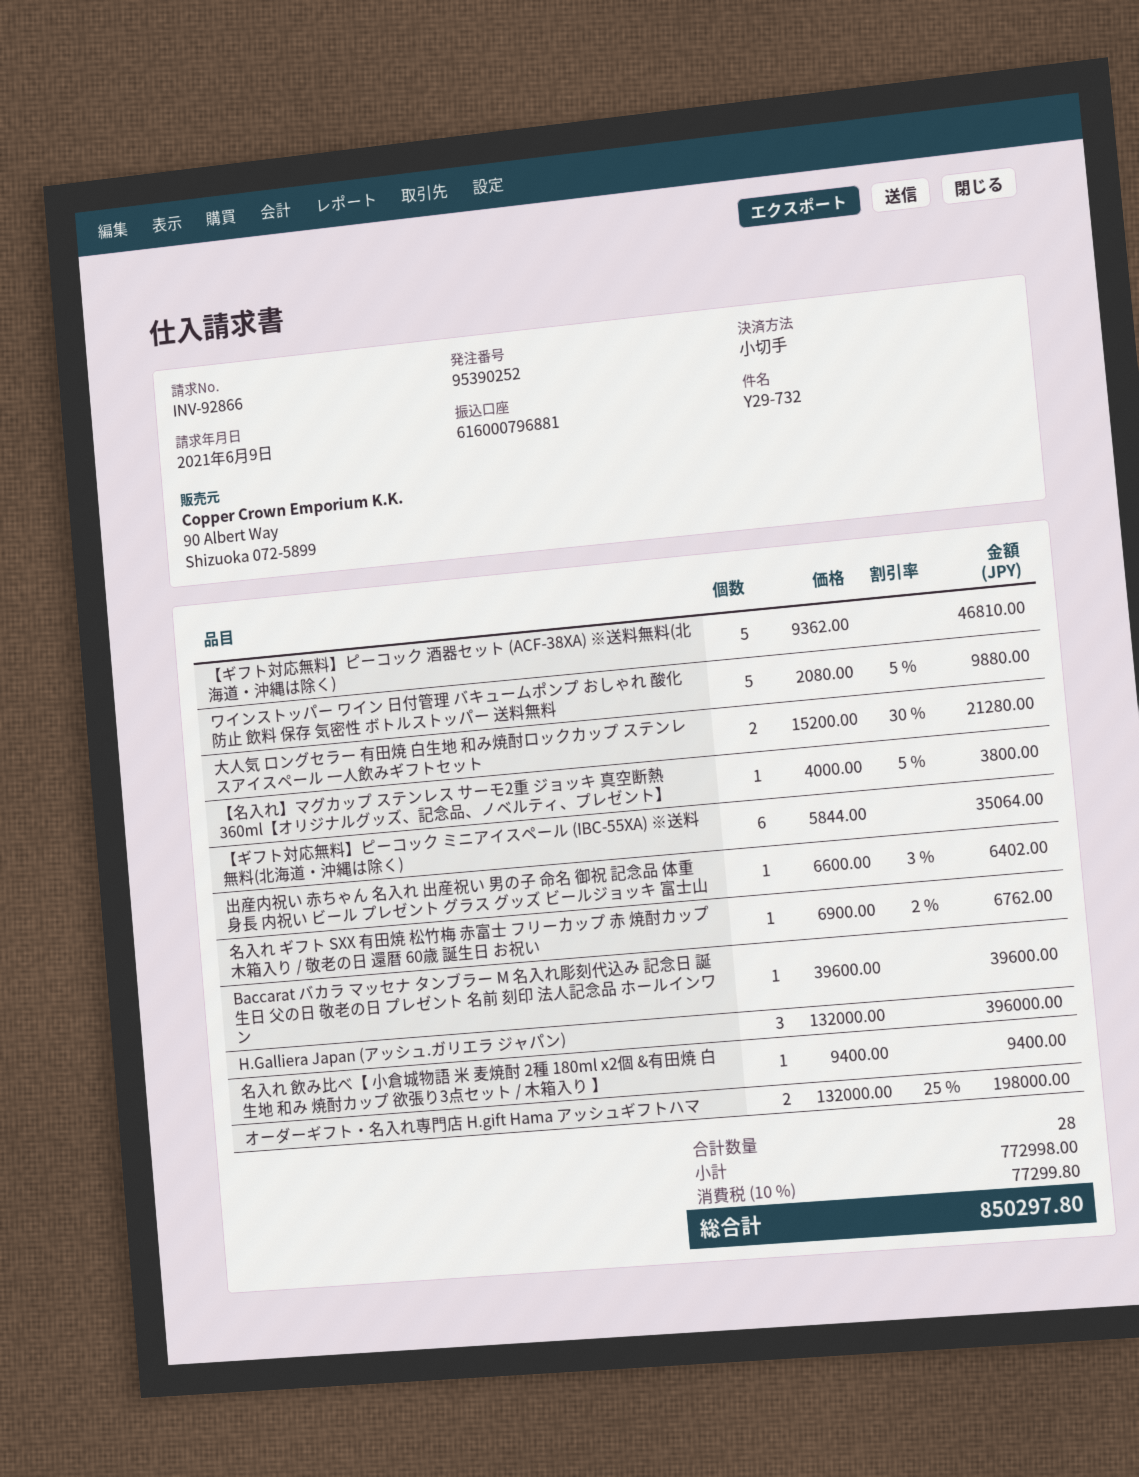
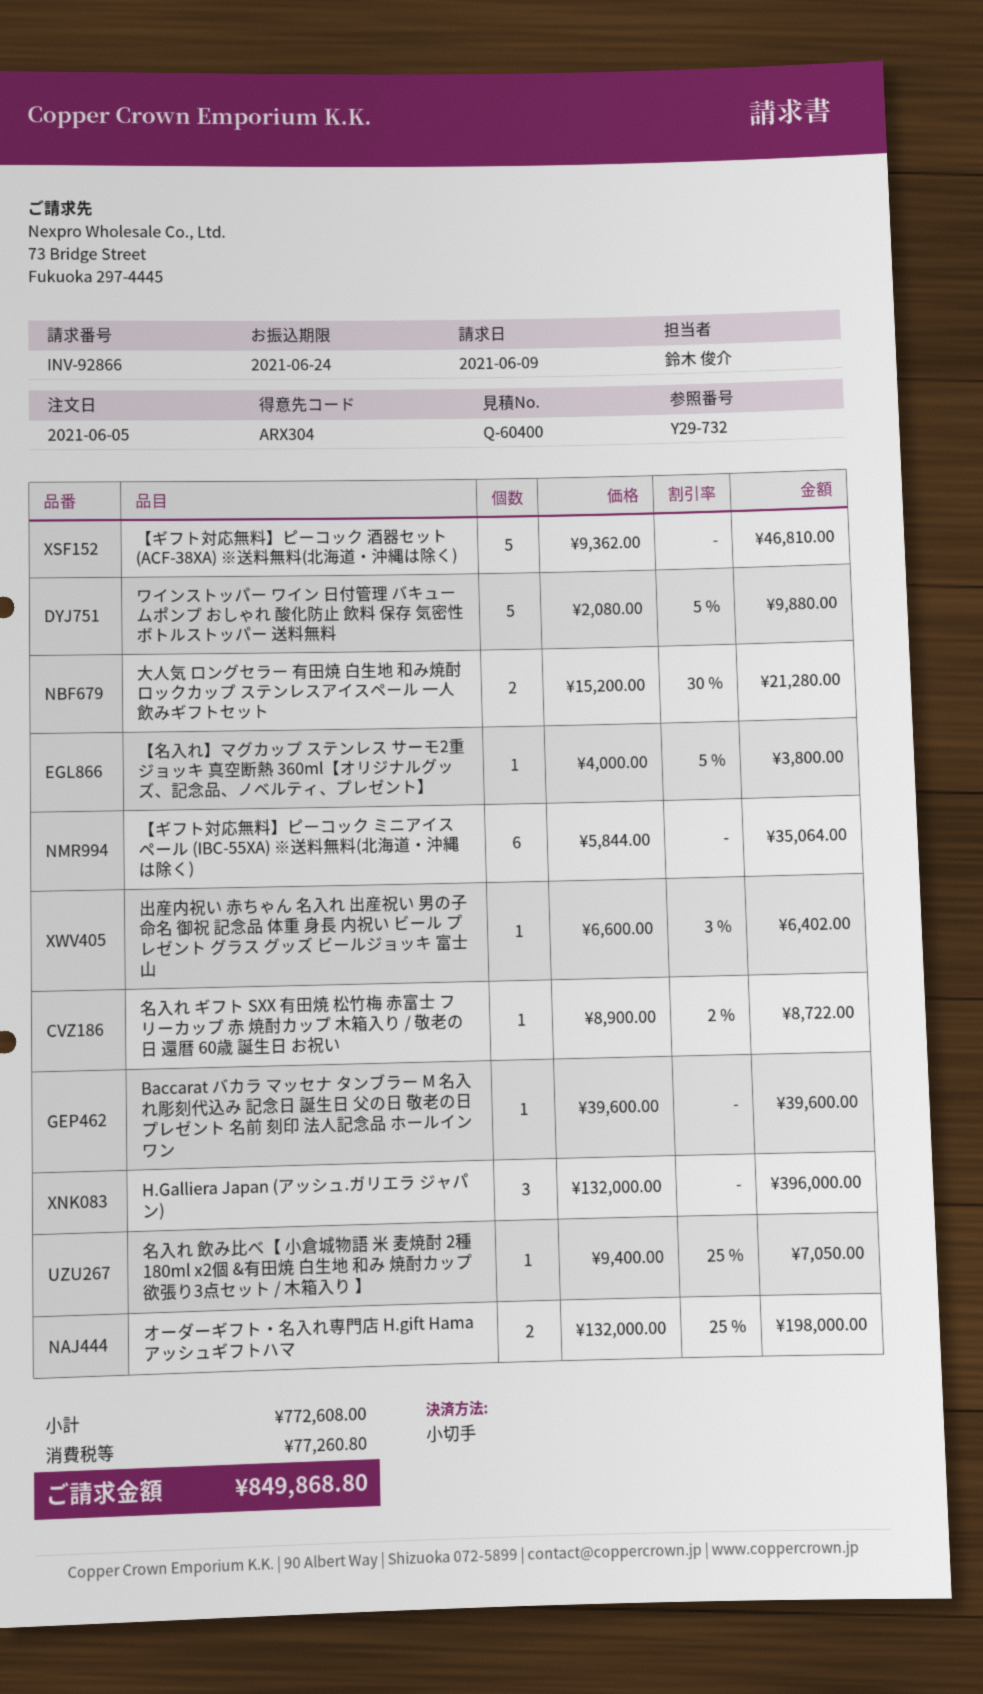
名入れ ギフト SXX 有田焼 松竹梅 赤富士 フリーカップ 赤 焼酎カップ 木箱入り / 敬老の日 還暦 60歳 誕生日 お祝い: 1 x 6900.00 - 2% = 6762.00 -> 1 x 8900.00 - 2% = 8722.00
名入れ 飲み比べ【 小倉城物語 米 麦焼酎 2種 180ml x2個 &有田焼 白生地 和み 焼酎カップ 欲張り3点セット / 木箱入り 】: 1 x 9400.00 = 9400.00 -> 1 x 9400.00 - 25% = 7050.00
subtotal: 772998.00 -> 772608.00
tax: 77299.80 -> 77260.80
total: 850297.80 -> 849868.80

